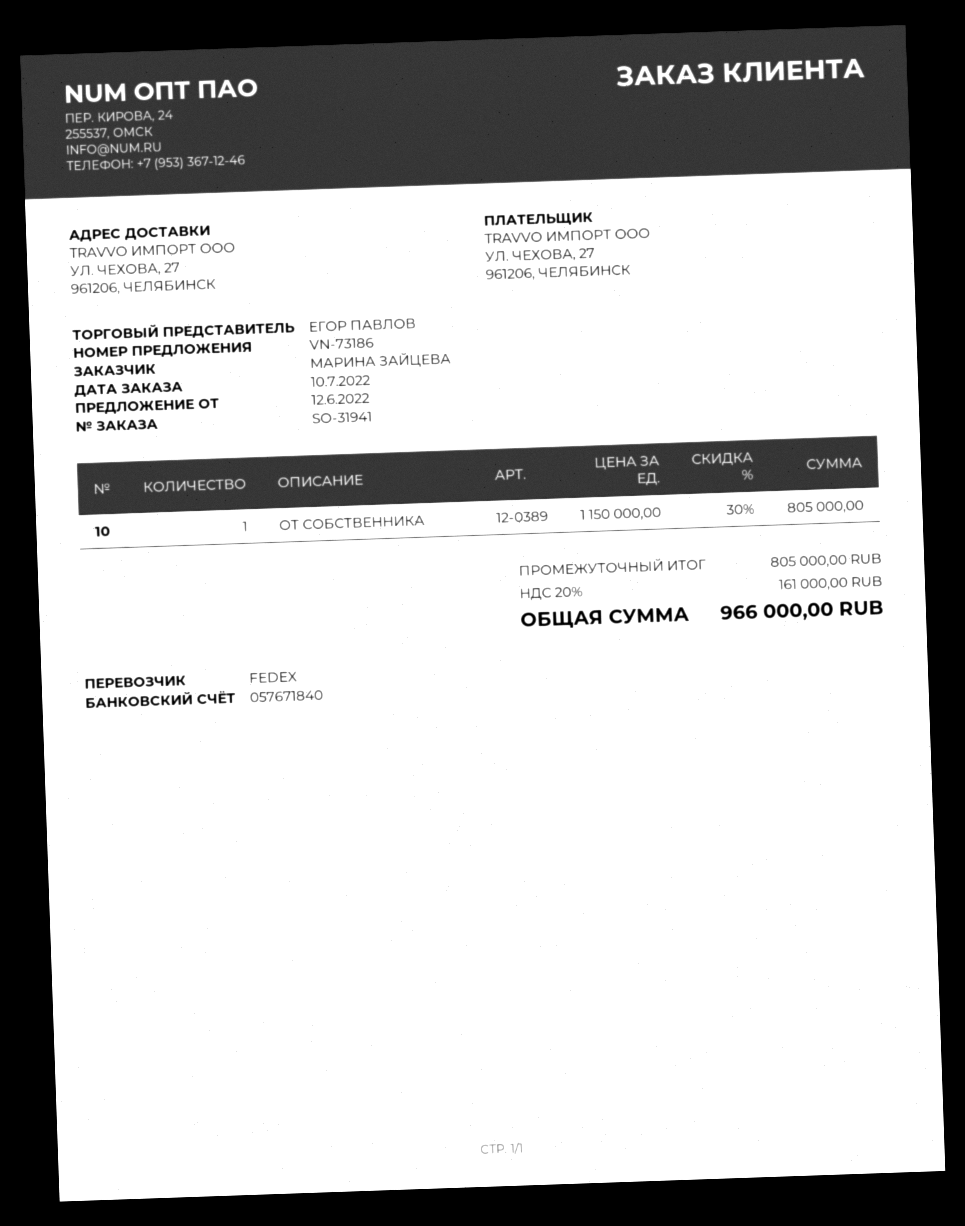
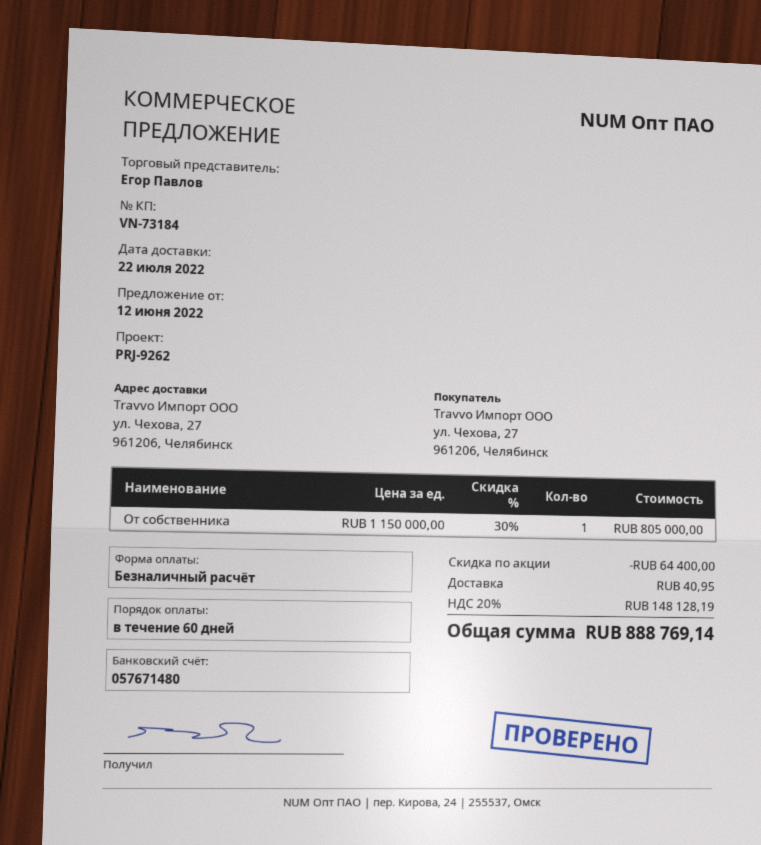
quote number: VN-73186 -> VN-73184
bank account: 057671840 -> 057671480
discount: none -> 64400.00
shipping: none -> 40.95
tax: 20% = 161000.00 -> 20% = 148128.19
total: 966000.00 -> 888769.14

